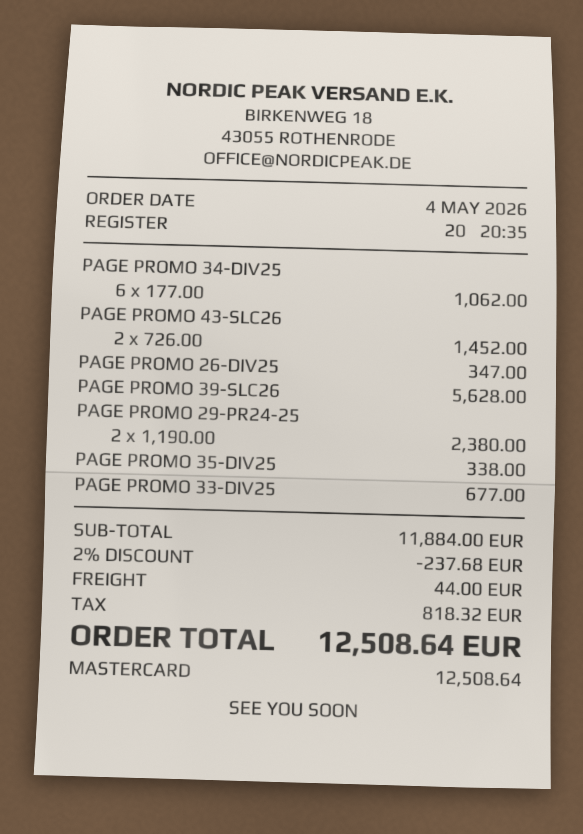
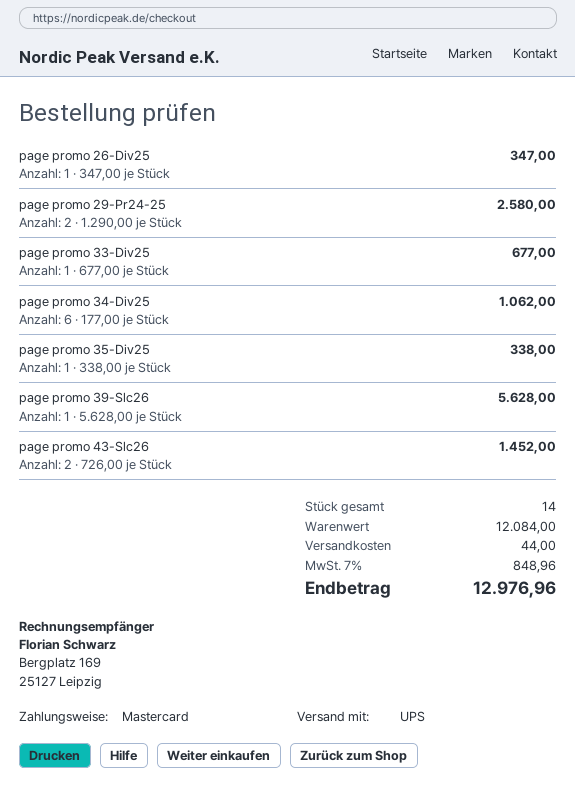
PAGE PROMO 29-PR24-25: 2 x 1190.00 = 2380.00 -> 2 x 1290.00 = 2580.00
subtotal: 11884.00 -> 12084.00
discount: 2% = 237.68 -> none
tax: 818.32 -> 848.96
total: 12508.64 -> 12976.96

